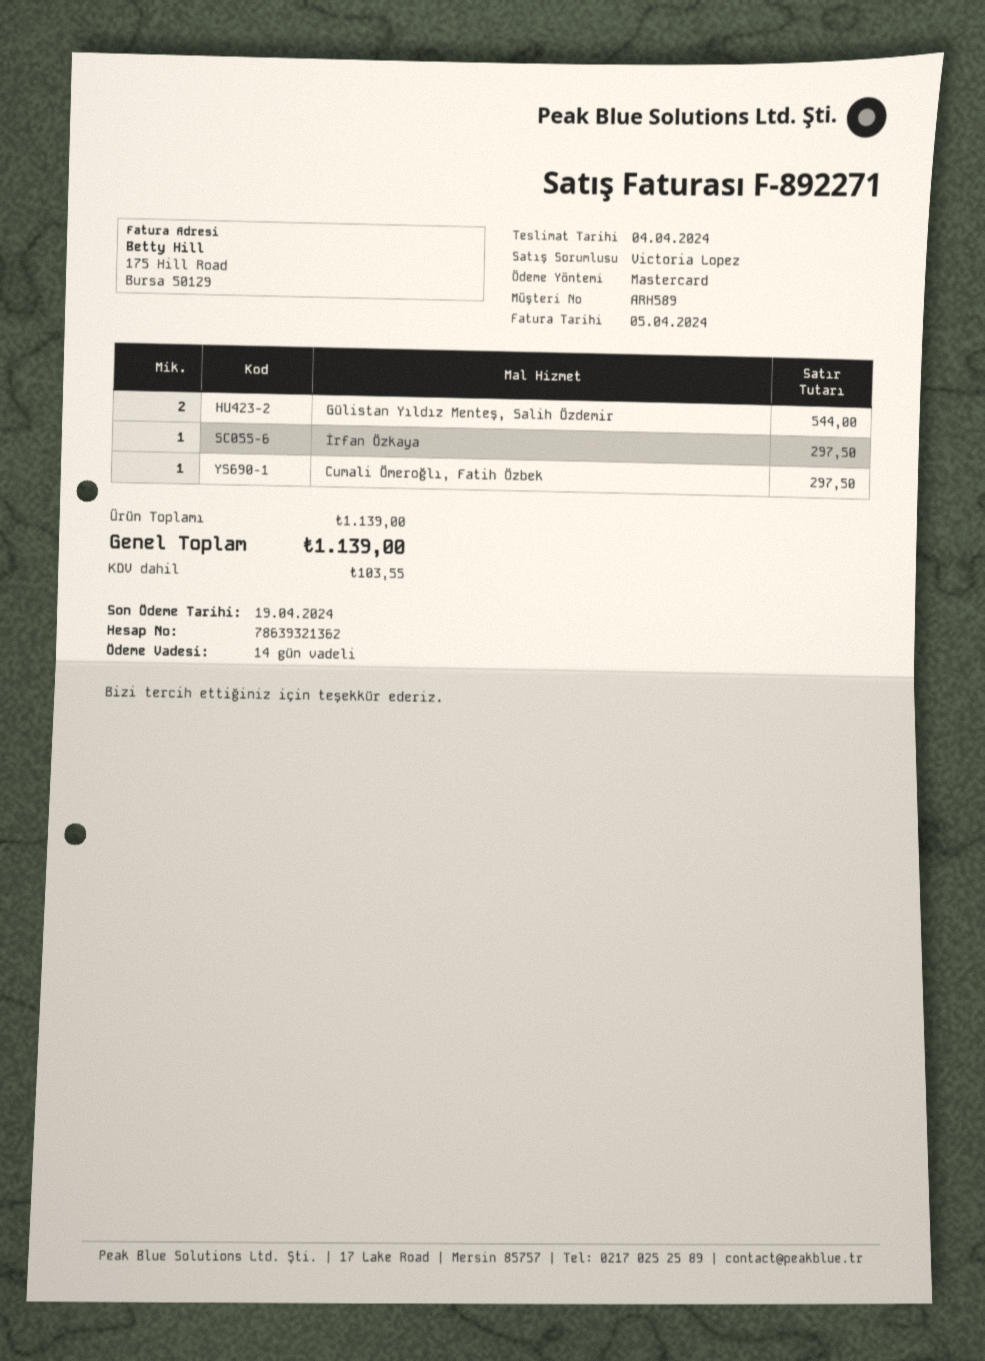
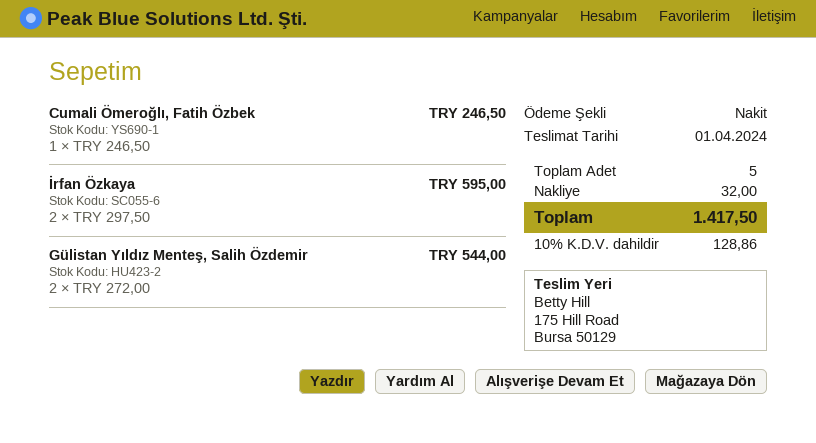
delivery date: 2024-04-04 -> 2024-04-01
payment method: Mastercard -> cash
İrfan Özkaya: 1 for 297.50 -> 2 for 595.00
Cumali Ömeroğlı, Fatih Özbek: 1 for 297.50 -> 1 for 246.50
shipping: none -> 32.00
tax: 103.55 -> 128.86
total: 1139.00 -> 1417.50

